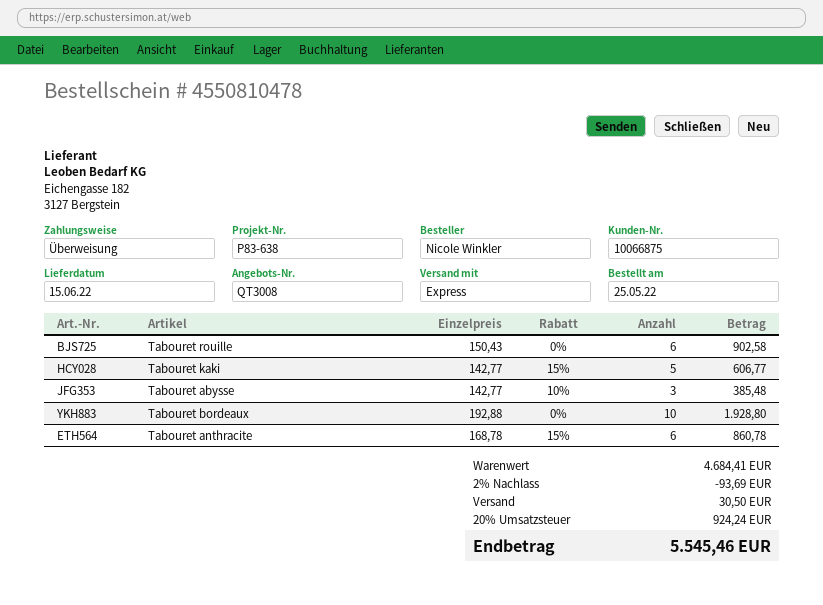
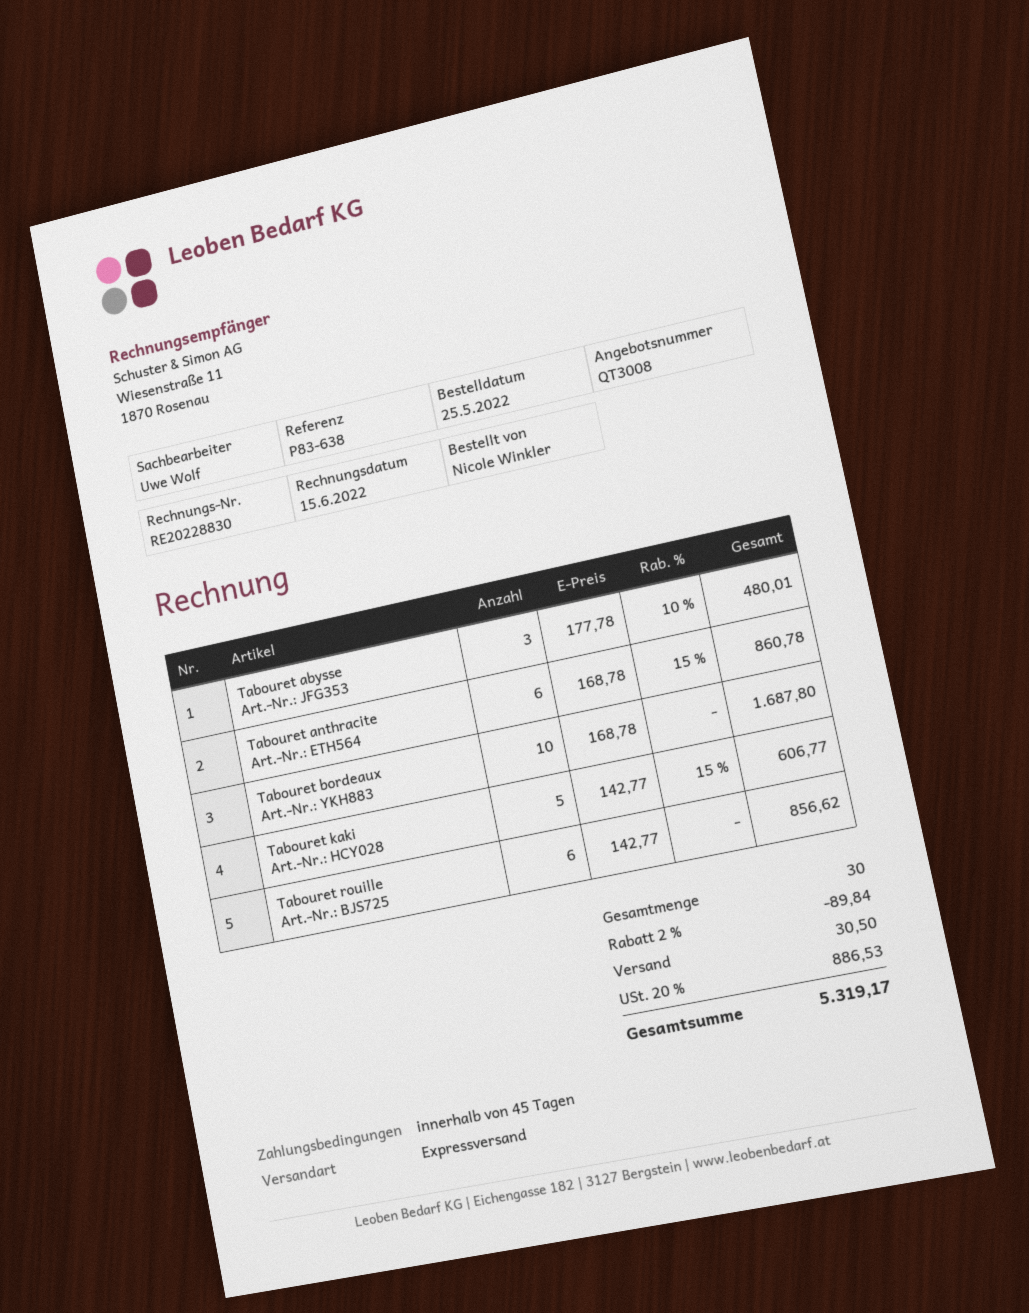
Tabouret rouille: 6 x 150.43 = 902.58 -> 6 x 142.77 = 856.62
Tabouret abysse: 3 x 142.77 - 10% = 385.48 -> 3 x 177.78 - 10% = 480.01
Tabouret bordeaux: 10 x 192.88 = 1928.80 -> 10 x 168.78 = 1687.80
discount: 2% = 93.69 -> 2% = 89.84
tax: 20% = 924.24 -> 20% = 886.53
total: 5545.46 -> 5319.17

